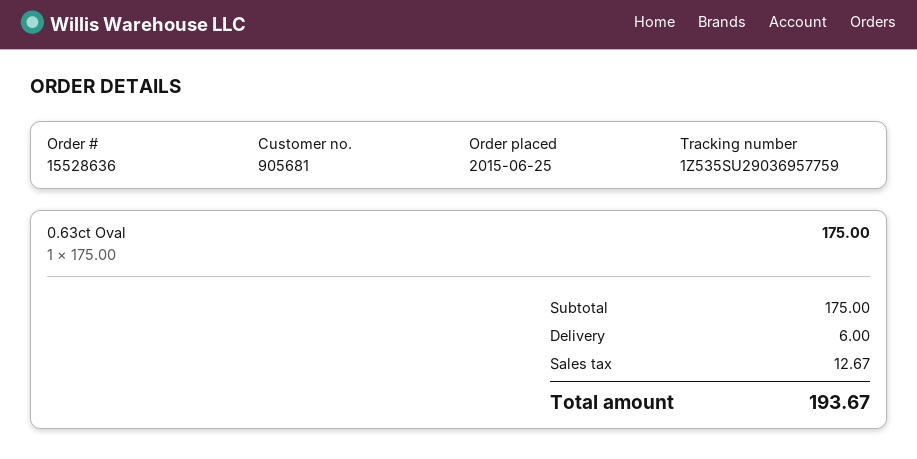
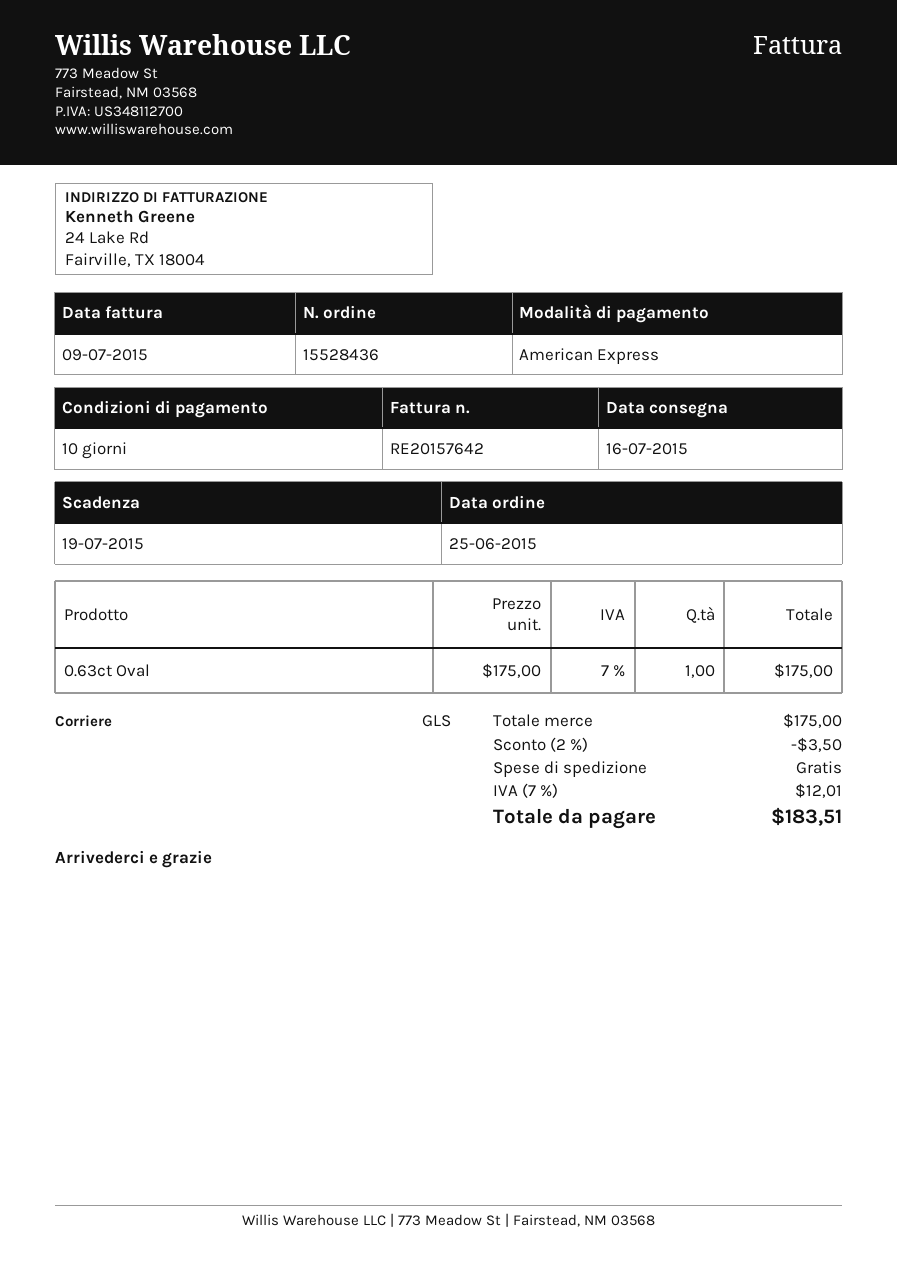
order number: 15528636 -> 15528436
discount: none -> 2% = 3.50
shipping: 6.00 -> 0.00
tax: 12.67 -> 12.01
total: 193.67 -> 183.51

